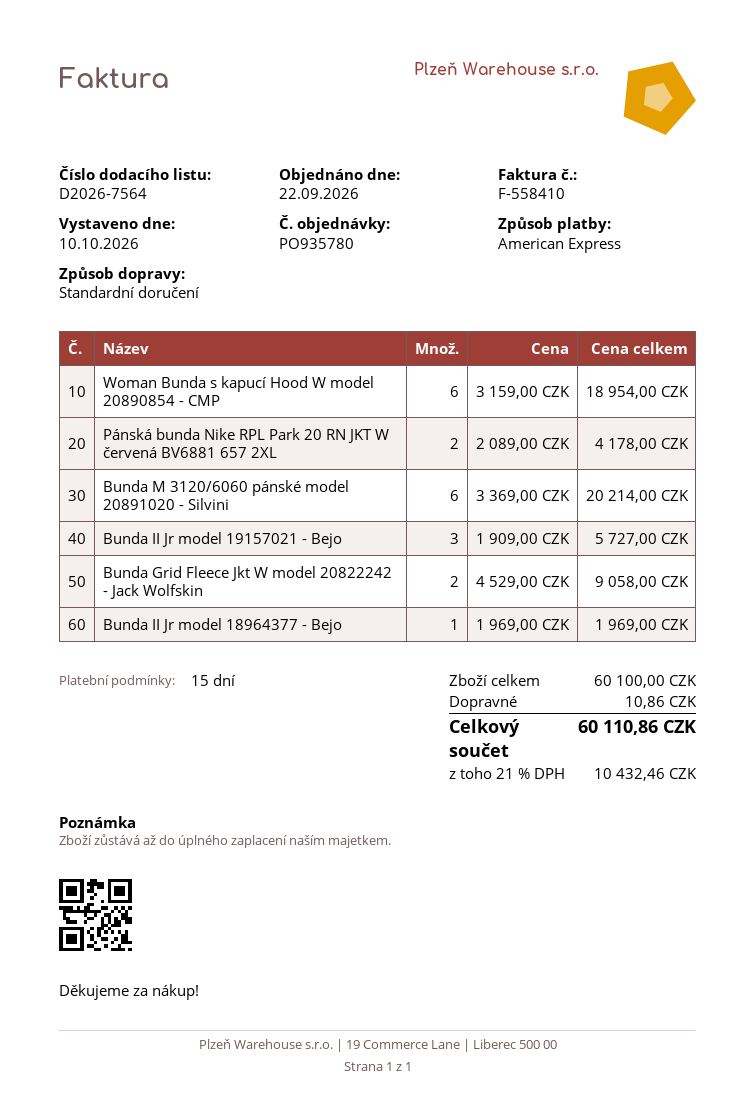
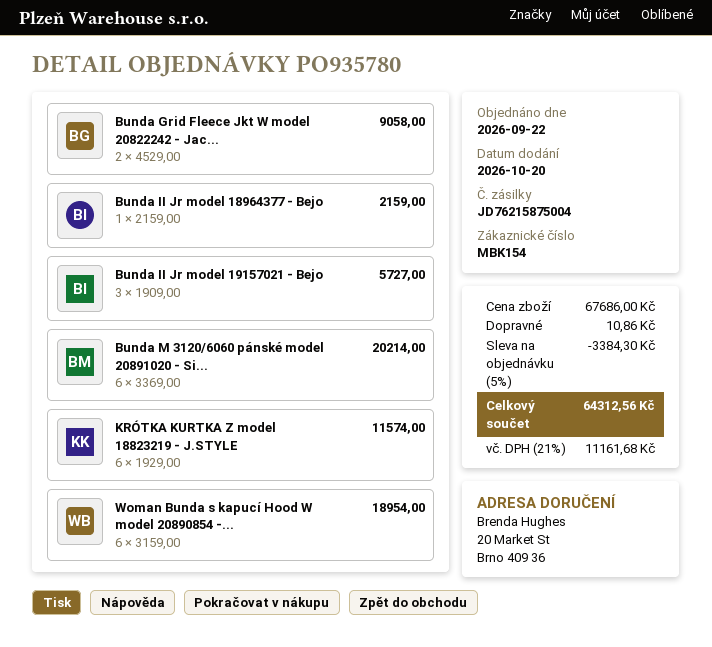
Pánská bunda Nike RPL Park 20 RN JKT W červená BV6881 657 2XL: 2 x 2089.00 = 4178.00 -> none
Bunda II Jr model 18964377 - Bejo: 1 x 1969.00 = 1969.00 -> 1 x 2159.00 = 2159.00
KRÓTKA KURTKA Z model 18823219 - J.STYLE: none -> 6 x 1929.00 = 11574.00
subtotal: 60100.00 -> 67686.00
discount: none -> 5% = 3384.30
tax: 21% = 10432.46 -> 21% = 11161.68
total: 60110.86 -> 64312.56

